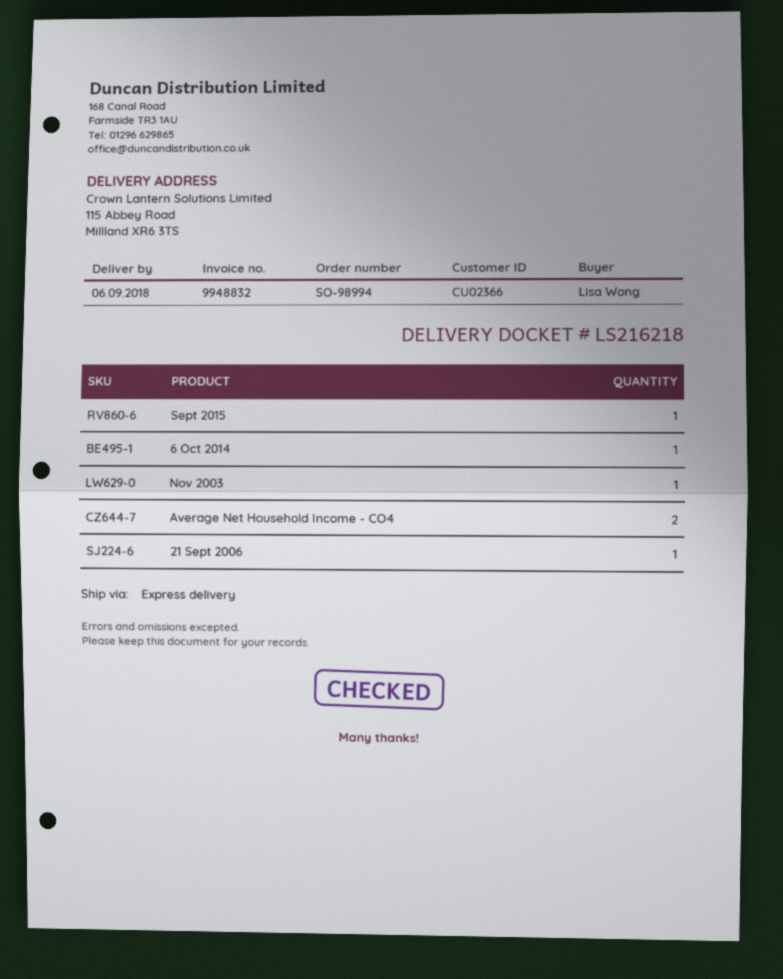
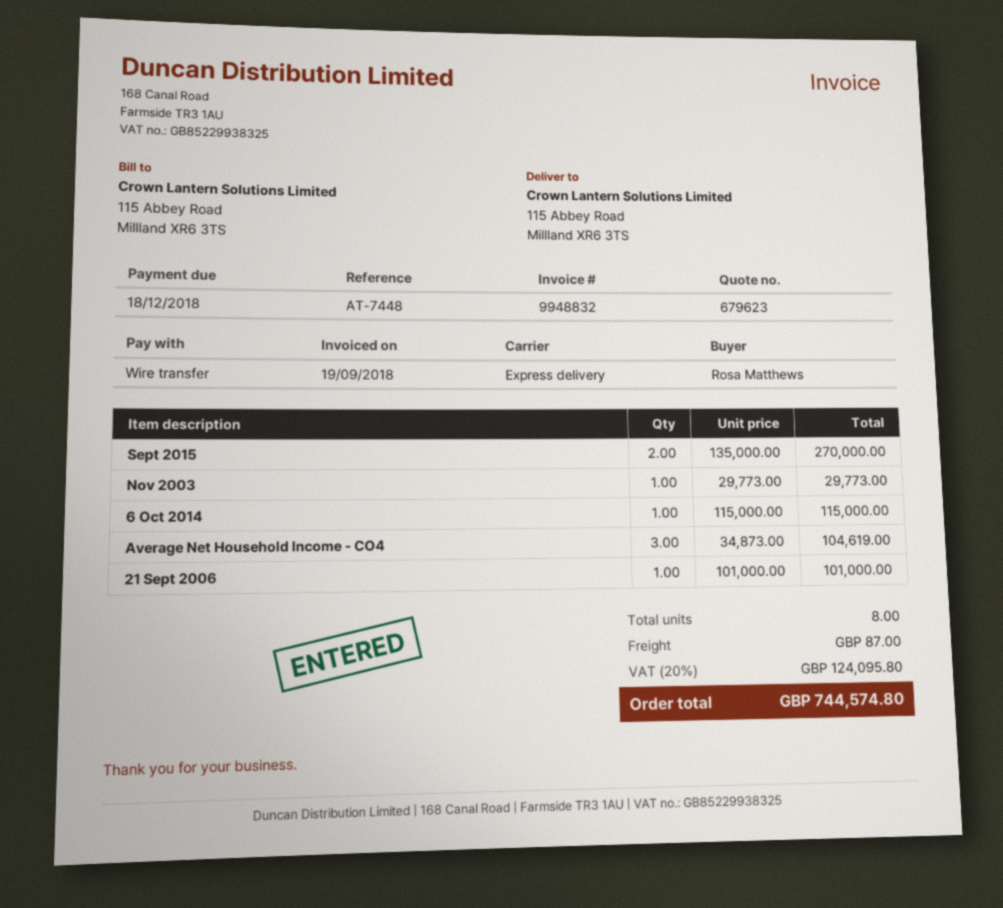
ordered by: Lisa Wong -> Rosa Matthews
Sept 2015: 1 -> 2
Average Net Household Income - CO4: 2 -> 3

